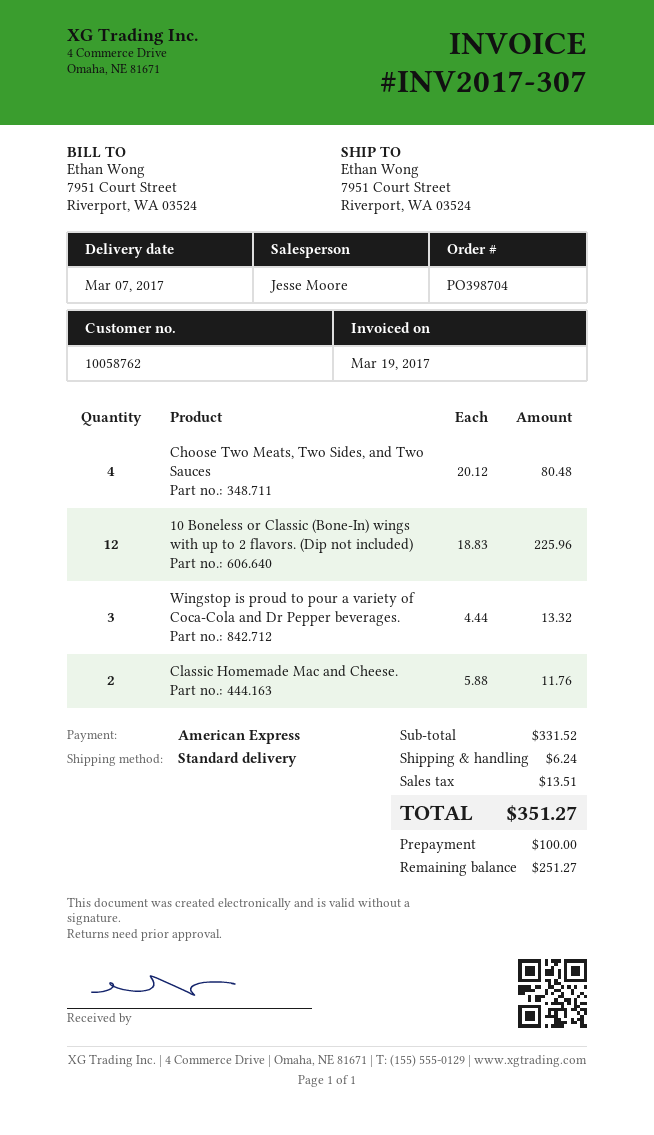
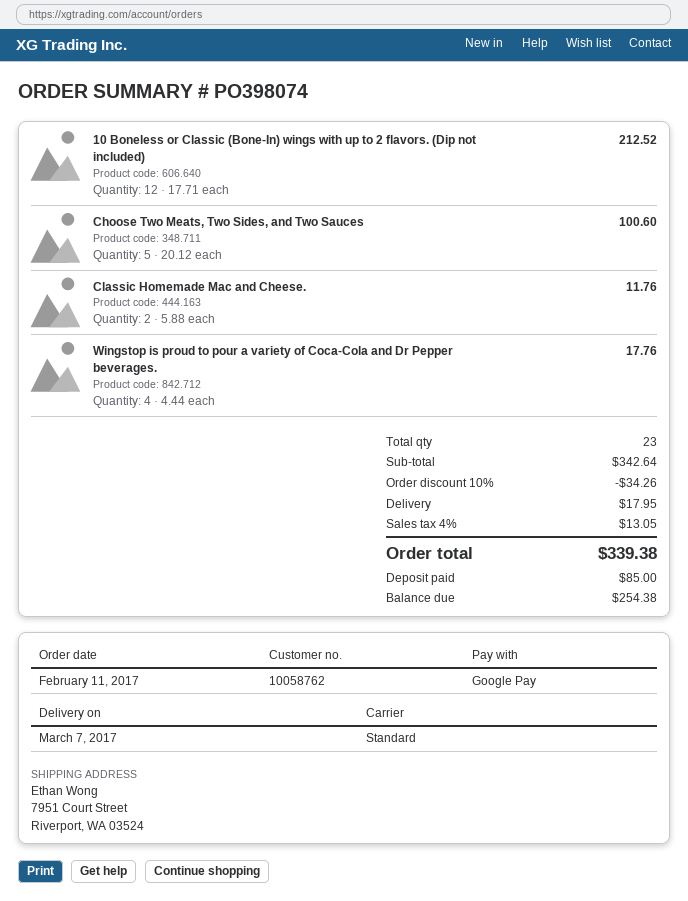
order number: PO398704 -> PO398074
payment method: American Express -> Google Pay
Choose Two Meats, Two Sides, and Two Sauces: 4 x 20.12 = 80.48 -> 5 x 20.12 = 100.60
10 Boneless or Classic (Bone-In) wings with up to 2 flavors. (Dip not included): 12 x 18.83 = 225.96 -> 12 x 17.71 = 212.52
Wingstop is proud to pour a variety of Coca-Cola and Dr Pepper beverages.: 3 x 4.44 = 13.32 -> 4 x 4.44 = 17.76
subtotal: 331.52 -> 342.64
discount: none -> 10% = 34.26
shipping: 6.24 -> 17.95
tax: 13.51 -> 13.05
total: 351.27 -> 339.38
deposit: 100.00 -> 85.00
balance: 251.27 -> 254.38

